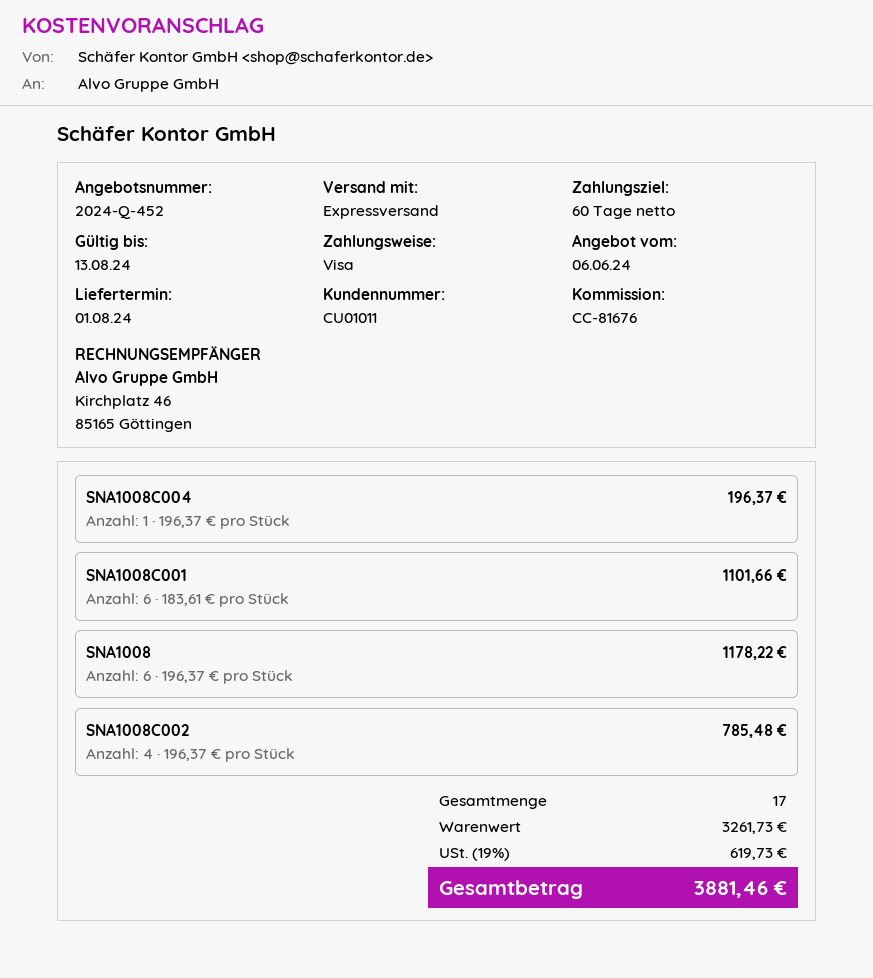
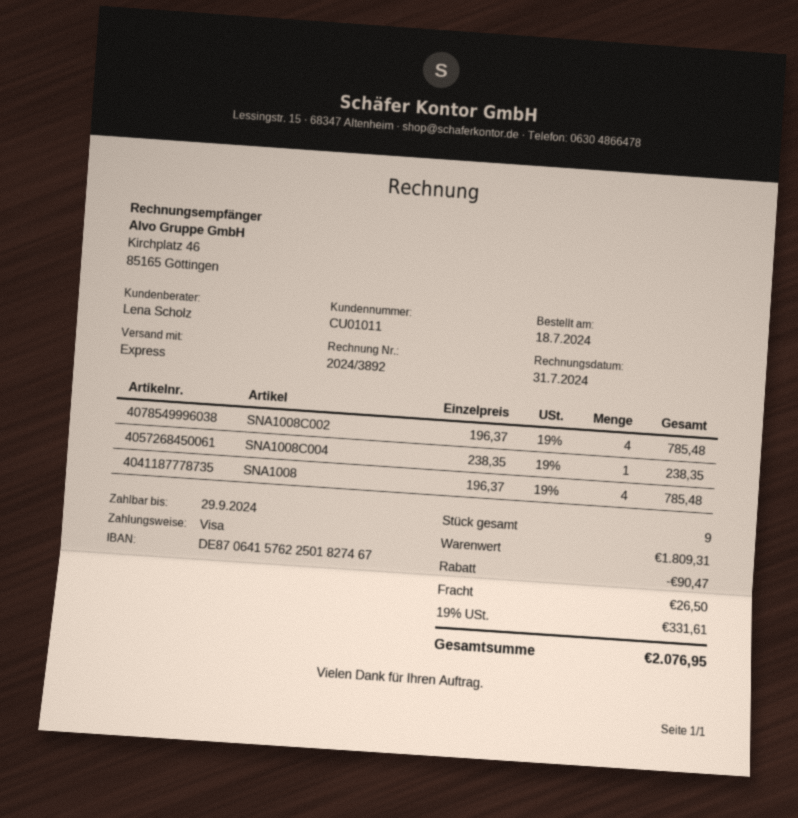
SNA1008C004: 1 x 196.37 = 196.37 -> 1 x 238.35 = 238.35
SNA1008C001: 6 x 183.61 = 1101.66 -> none
SNA1008: 6 x 196.37 = 1178.22 -> 4 x 196.37 = 785.48
total quantity: 17 -> 9
subtotal: 3261.73 -> 1809.31
discount: none -> 90.47
shipping: none -> 26.50
tax: 19% = 619.73 -> 19% = 331.61
total: 3881.46 -> 2076.95

